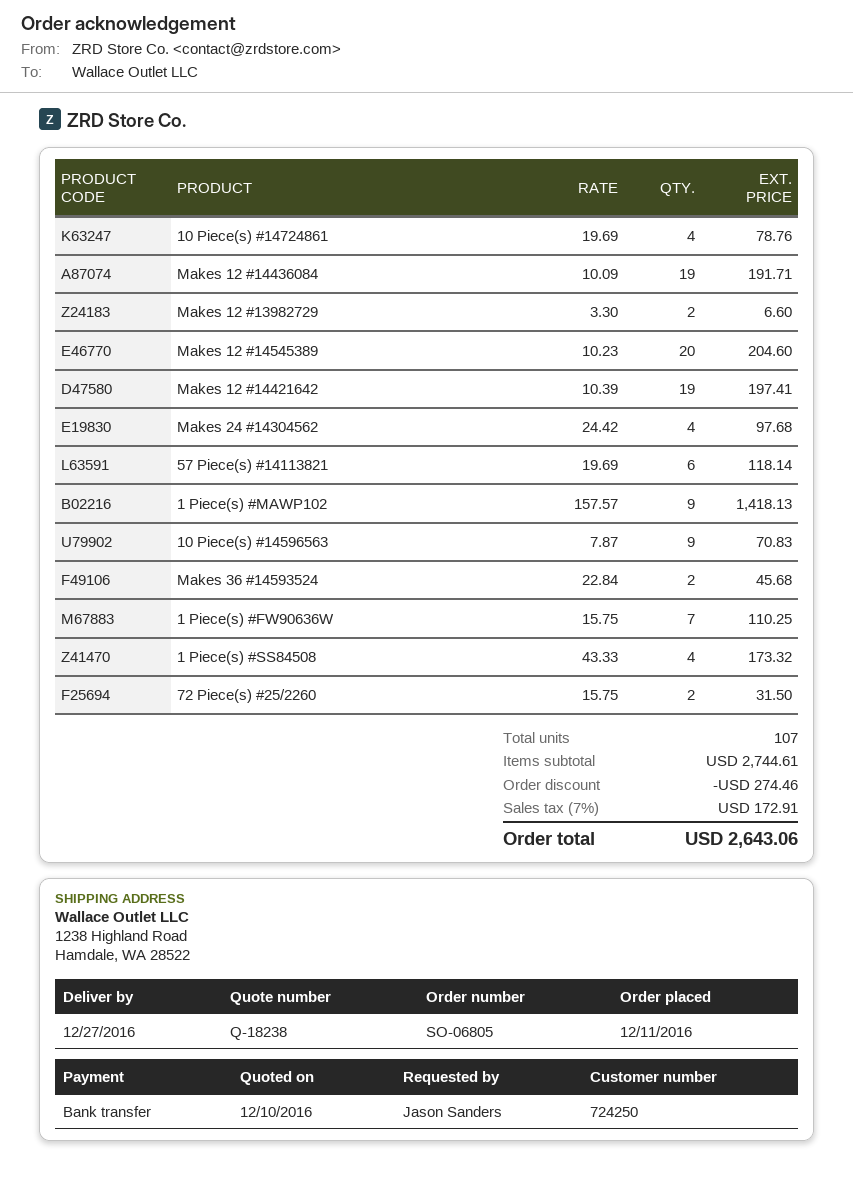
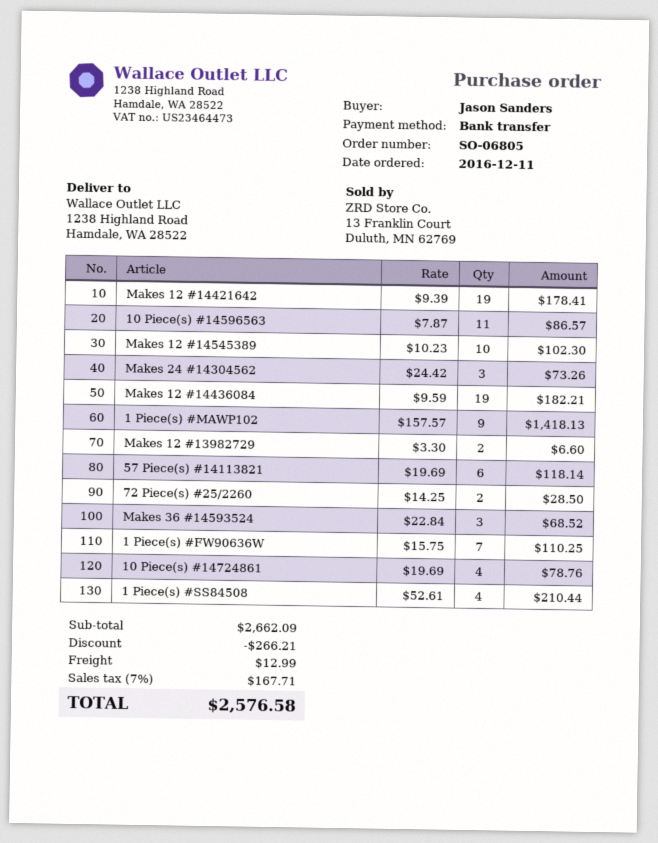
Makes 12 #14436084: 19 x 10.09 = 191.71 -> 19 x 9.59 = 182.21
Makes 12 #14545389: 20 x 10.23 = 204.60 -> 10 x 10.23 = 102.30
Makes 12 #14421642: 19 x 10.39 = 197.41 -> 19 x 9.39 = 178.41
Makes 24 #14304562: 4 x 24.42 = 97.68 -> 3 x 24.42 = 73.26
10 Piece(s) #14596563: 9 x 7.87 = 70.83 -> 11 x 7.87 = 86.57
Makes 36 #14593524: 2 x 22.84 = 45.68 -> 3 x 22.84 = 68.52
1 Piece(s) #SS84508: 4 x 43.33 = 173.32 -> 4 x 52.61 = 210.44
72 Piece(s) #25/2260: 2 x 15.75 = 31.50 -> 2 x 14.25 = 28.50
subtotal: 2744.61 -> 2662.09
discount: 274.46 -> 266.21
shipping: none -> 12.99
tax: 7% = 172.91 -> 7% = 167.71
total: 2643.06 -> 2576.58

